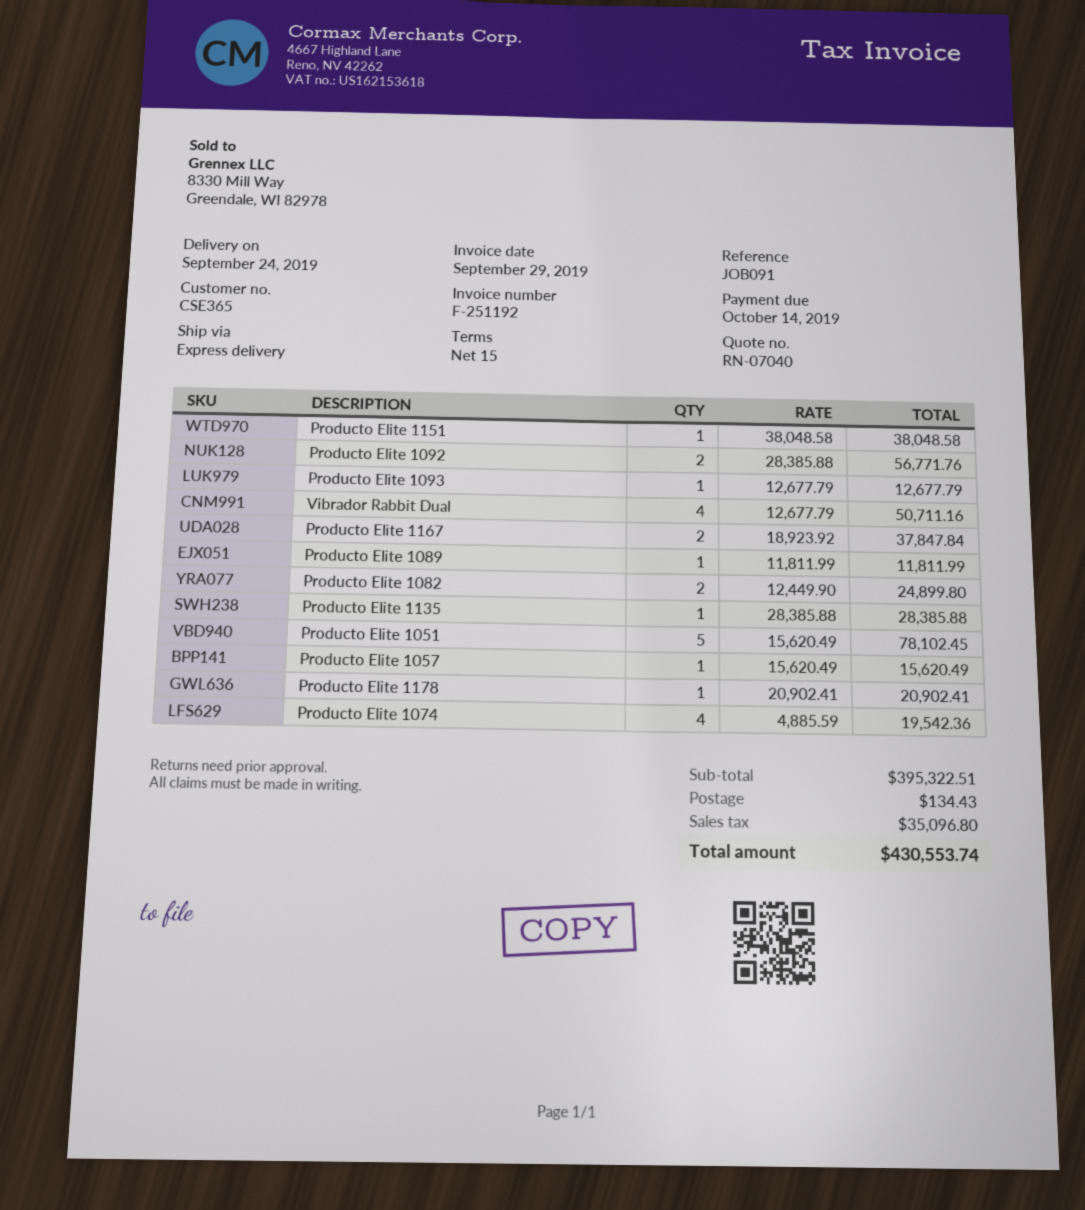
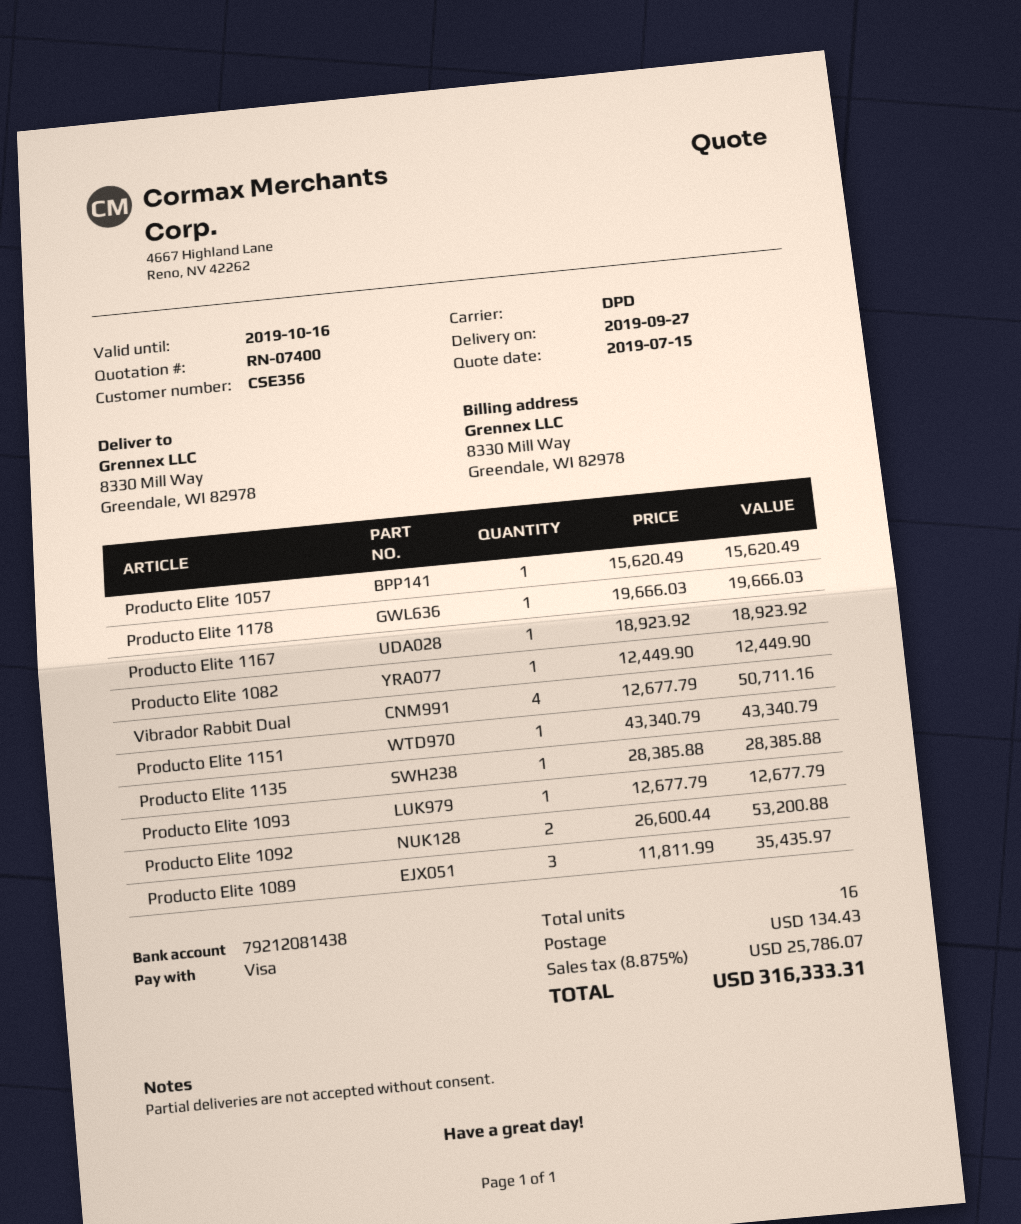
quote number: RN-07040 -> RN-07400
delivery date: 2019-09-24 -> 2019-09-27
customer number: CSE365 -> CSE356
shipping method: express -> DPD
Producto Elite 1151: 1 x 38048.58 = 38048.58 -> 1 x 43340.79 = 43340.79
Producto Elite 1092: 2 x 28385.88 = 56771.76 -> 2 x 26600.44 = 53200.88
Producto Elite 1167: 2 x 18923.92 = 37847.84 -> 1 x 18923.92 = 18923.92
Producto Elite 1089: 1 x 11811.99 = 11811.99 -> 3 x 11811.99 = 35435.97
Producto Elite 1082: 2 x 12449.90 = 24899.80 -> 1 x 12449.90 = 12449.90
Producto Elite 1051: 5 x 15620.49 = 78102.45 -> none
Producto Elite 1178: 1 x 20902.41 = 20902.41 -> 1 x 19666.03 = 19666.03
Producto Elite 1074: 4 x 4885.59 = 19542.36 -> none
tax: 35096.80 -> 25786.07
total: 430553.74 -> 316333.31

